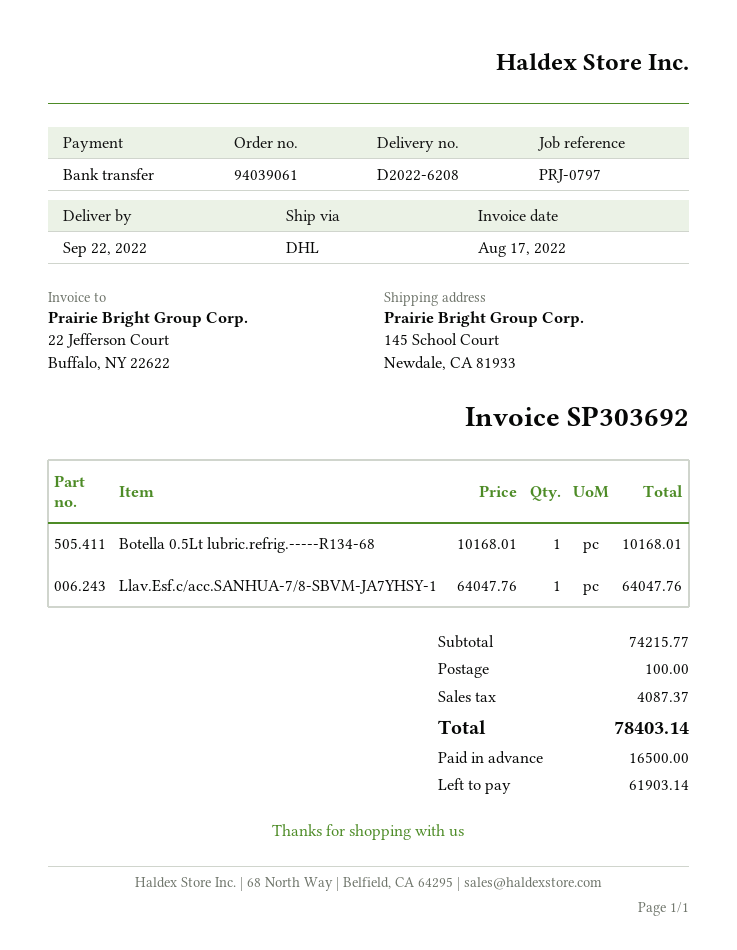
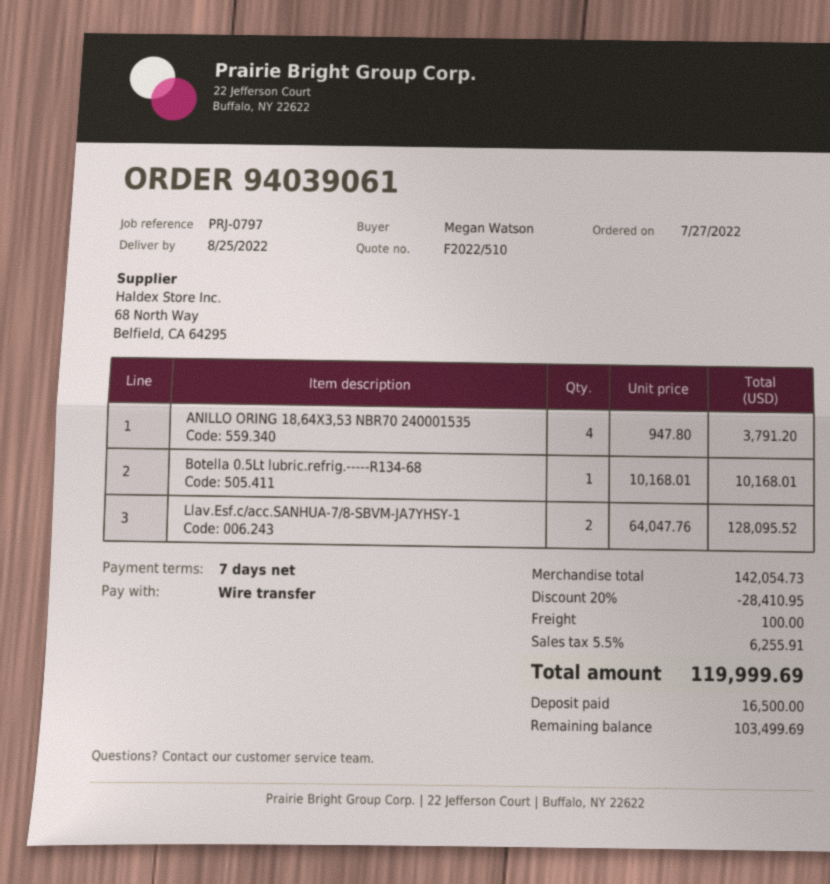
delivery date: 2022-09-22 -> 2022-08-25
Llav.Esf.c/acc.SANHUA-7/8-SBVM-JA7YHSY-1: 1 x 64047.76 = 64047.76 -> 2 x 64047.76 = 128095.52
ANILLO ORING 18,64X3,53 NBR70 240001535: none -> 4 x 947.80 = 3791.20
subtotal: 74215.77 -> 142054.73
discount: none -> 20% = 28410.95
tax: 4087.37 -> 6255.91
total: 78403.14 -> 119999.69
balance: 61903.14 -> 103499.69

